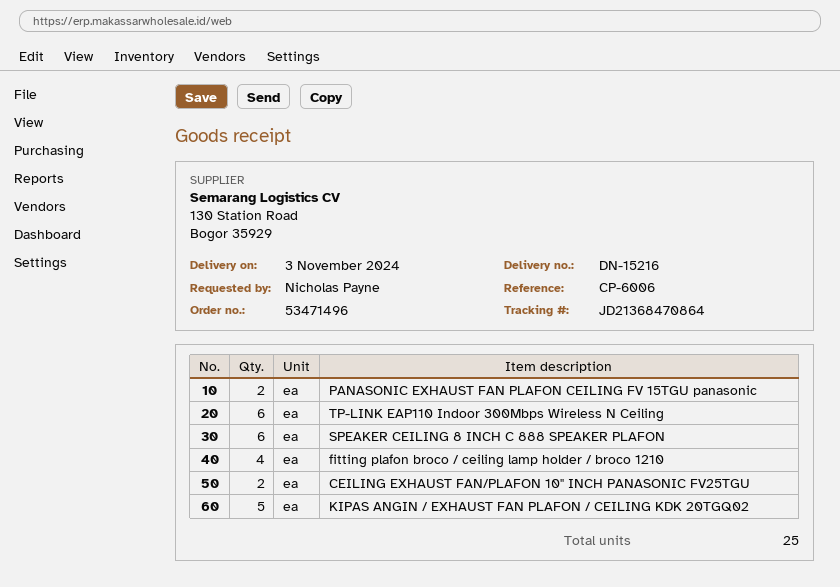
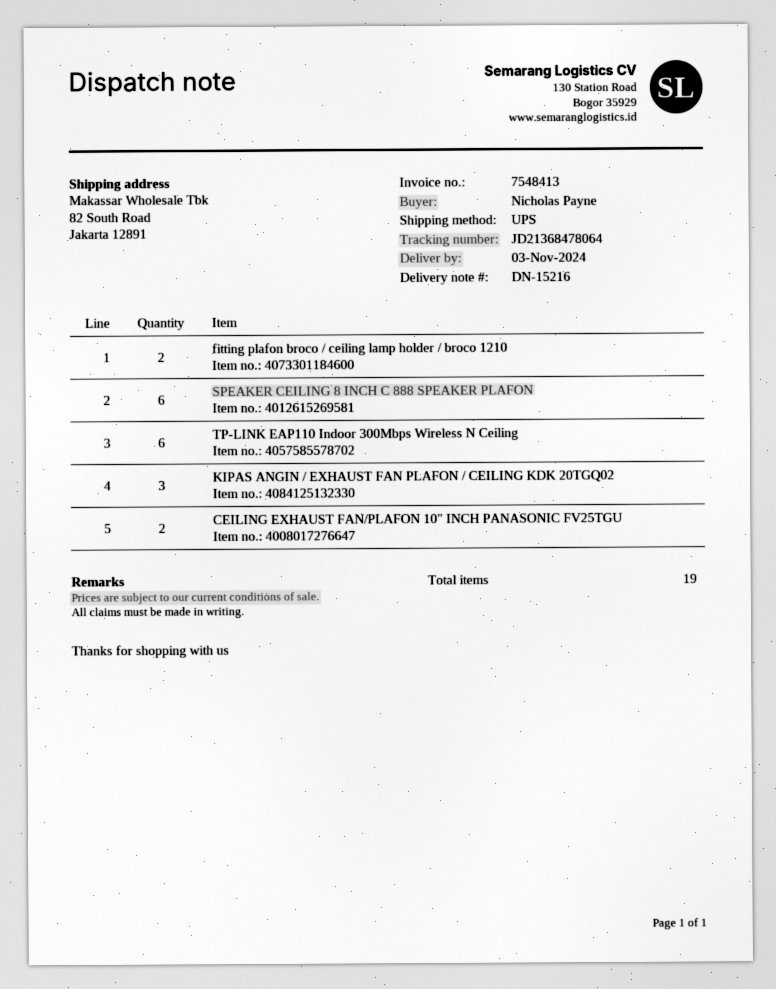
tracking number: JD21368470864 -> JD21368478064
PANASONIC EXHAUST FAN PLAFON CEILING FV 15TGU panasonic: 2 -> none
fitting plafon broco / ceiling lamp holder / broco 1210: 4 -> 2
KIPAS ANGIN / EXHAUST FAN PLAFON / CEILING KDK 20TGQ02: 5 -> 3
total quantity: 25 -> 19

